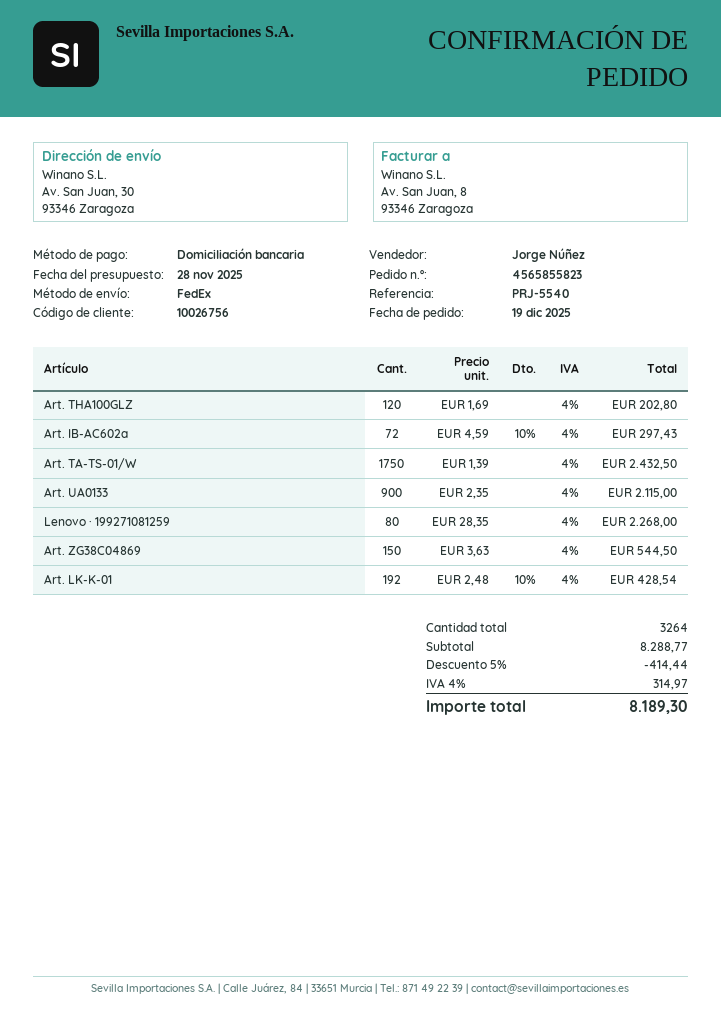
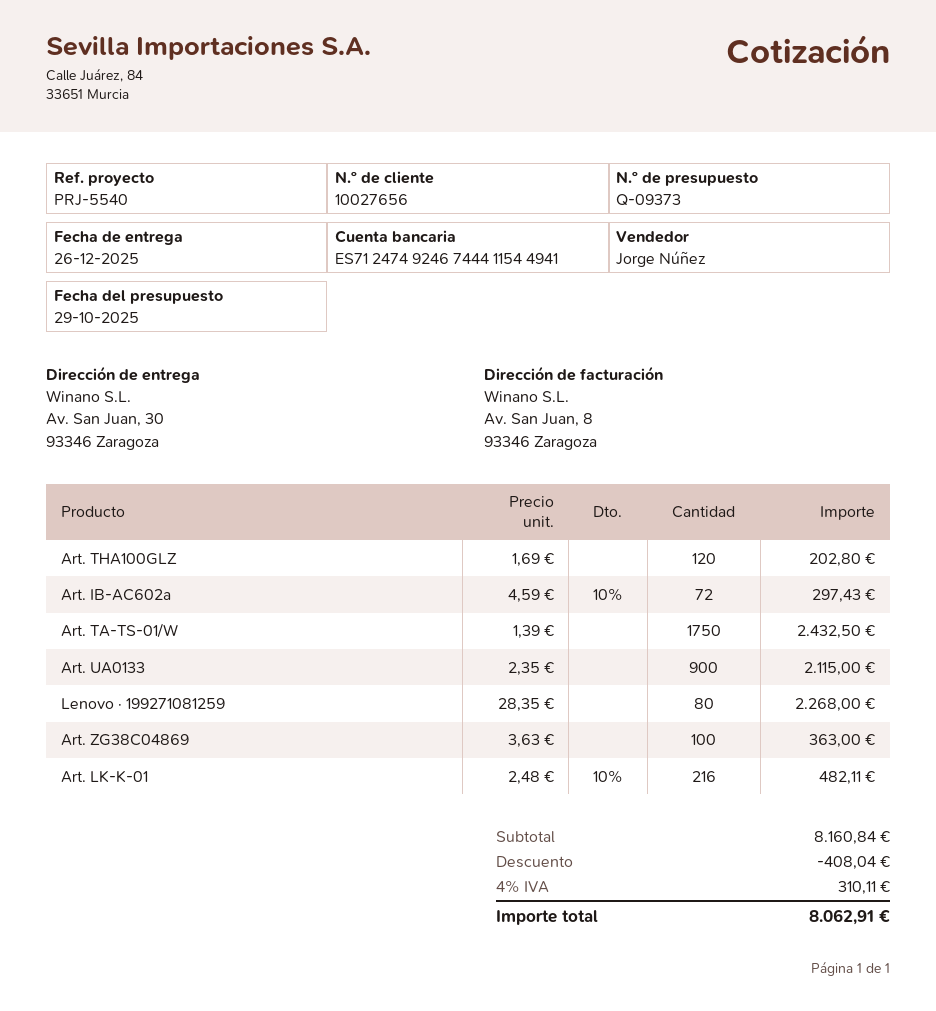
quote date: 2025-11-28 -> 2025-10-29
customer number: 10026756 -> 10027656
Art. ZG38C04869: 150 x 3.63 = 544.50 -> 100 x 3.63 = 363.00
Art. LK-K-01: 192 x 2.48 - 10% = 428.54 -> 216 x 2.48 - 10% = 482.11
subtotal: 8288.77 -> 8160.84
discount: 414.44 -> 408.04
tax: 4% = 314.97 -> 4% = 310.11
total: 8189.30 -> 8062.91

